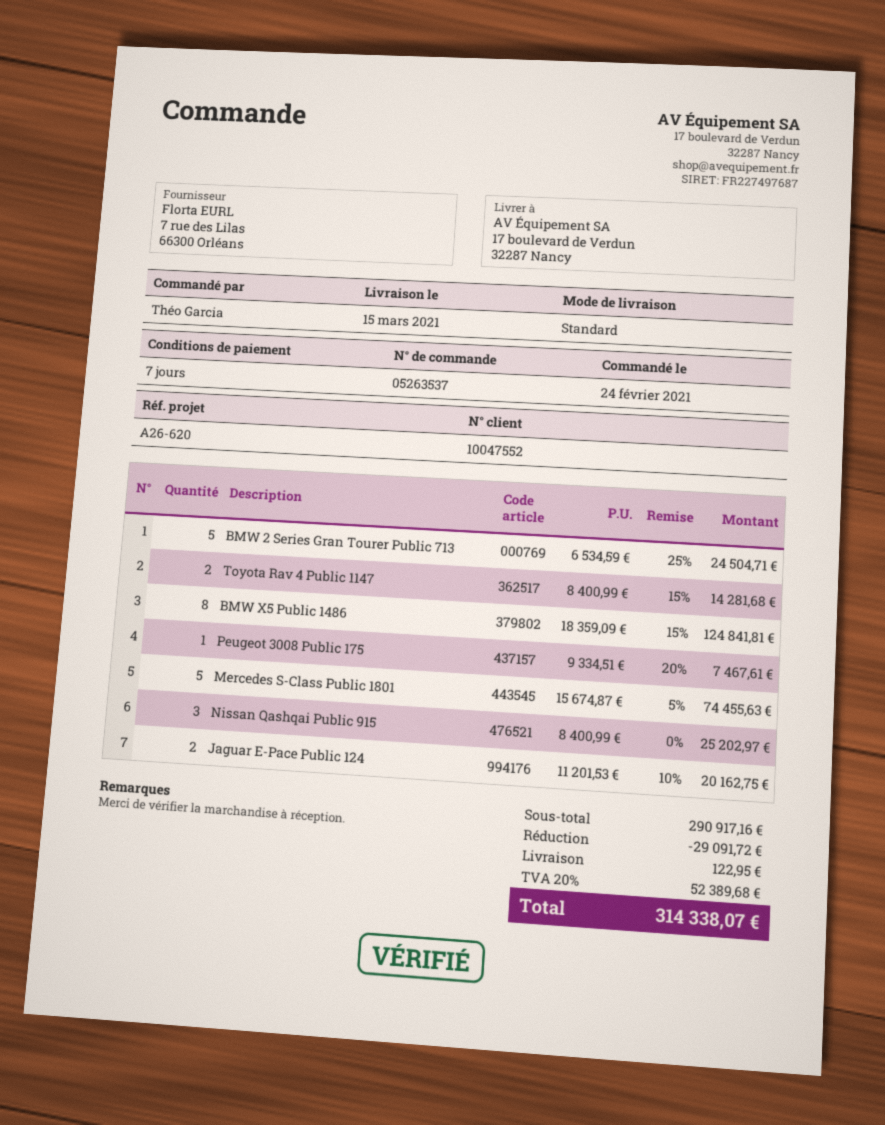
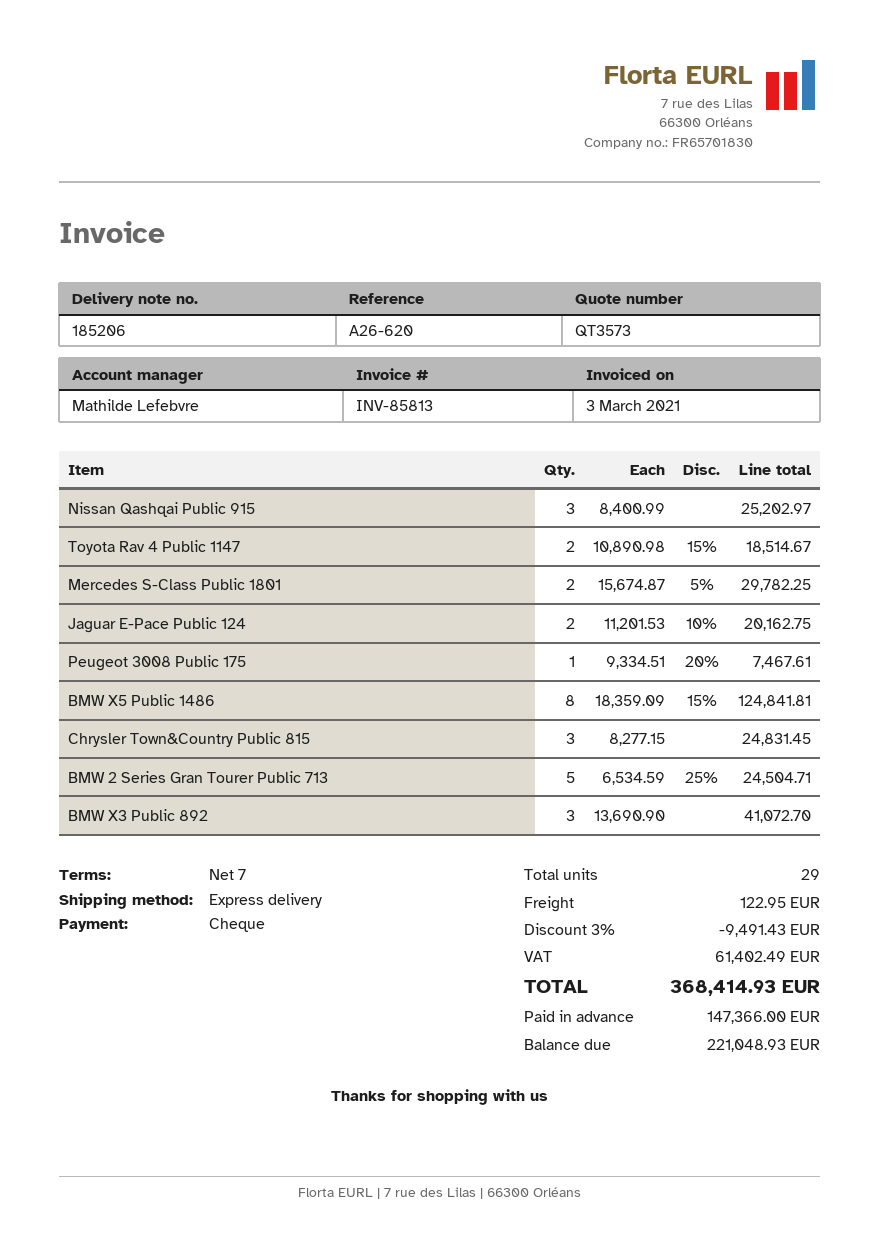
shipping method: standard -> express
Toyota Rav 4 Public 1147: 2 x 8400.99 - 15% = 14281.68 -> 2 x 10890.98 - 15% = 18514.67
Mercedes S-Class Public 1801: 5 x 15674.87 - 5% = 74455.63 -> 2 x 15674.87 - 5% = 29782.25
Chrysler Town&Country Public 815: none -> 3 x 8277.15 = 24831.45
BMW X3 Public 892: none -> 3 x 13690.90 = 41072.70
discount: 29091.72 -> 9491.43
tax: 52389.68 -> 61402.49
total: 314338.07 -> 368414.93

